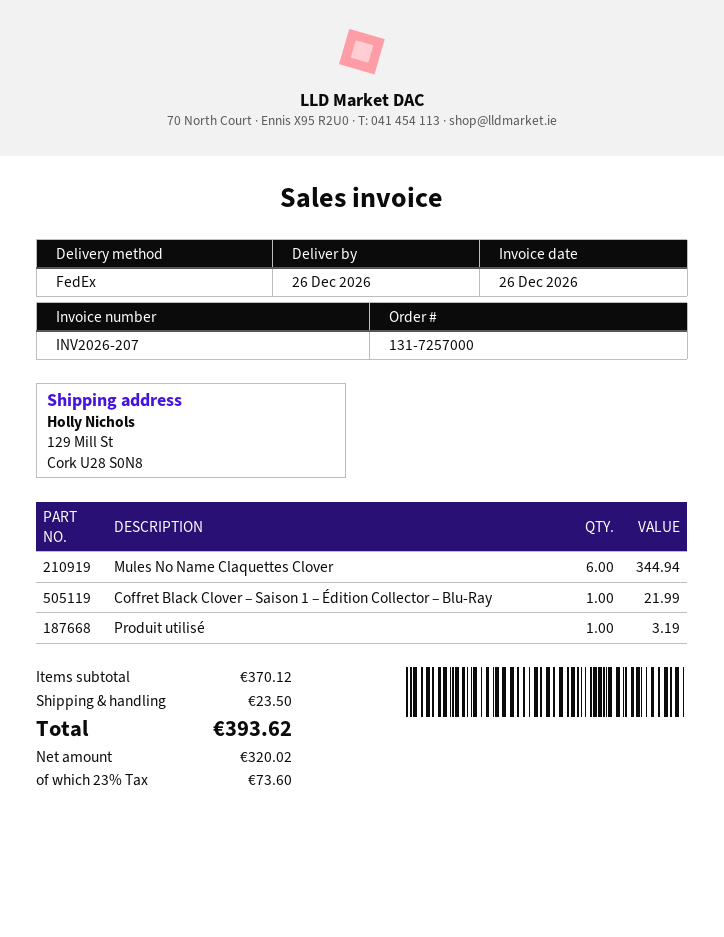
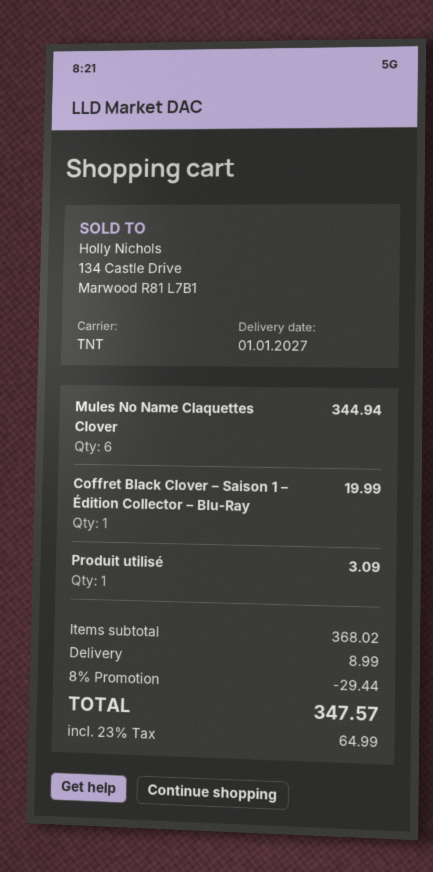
delivery date: 2026-12-26 -> 2027-01-01
shipping method: FedEx -> TNT
Coffret Black Clover – Saison 1 – Édition Collector – Blu‑Ray: 1 for 21.99 -> 1 for 19.99
Produit utilisé: 1 for 3.19 -> 1 for 3.09
subtotal: 370.12 -> 368.02
discount: none -> 8% = 29.44
shipping: 23.50 -> 8.99
tax: 23% = 73.60 -> 23% = 64.99
total: 393.62 -> 347.57

